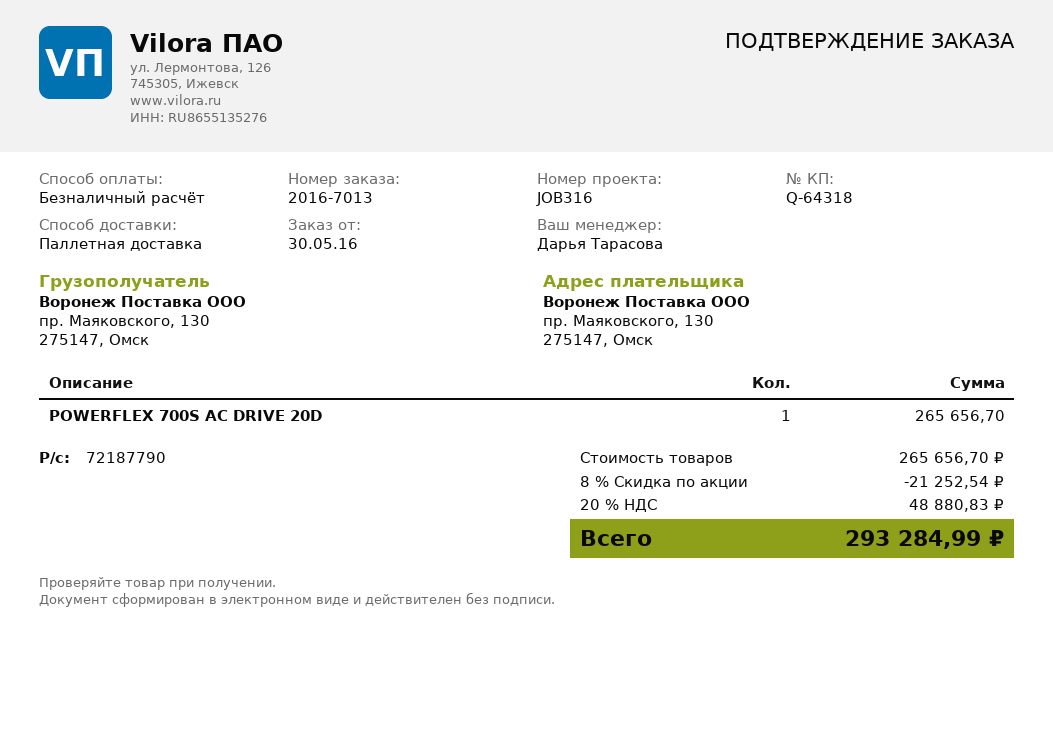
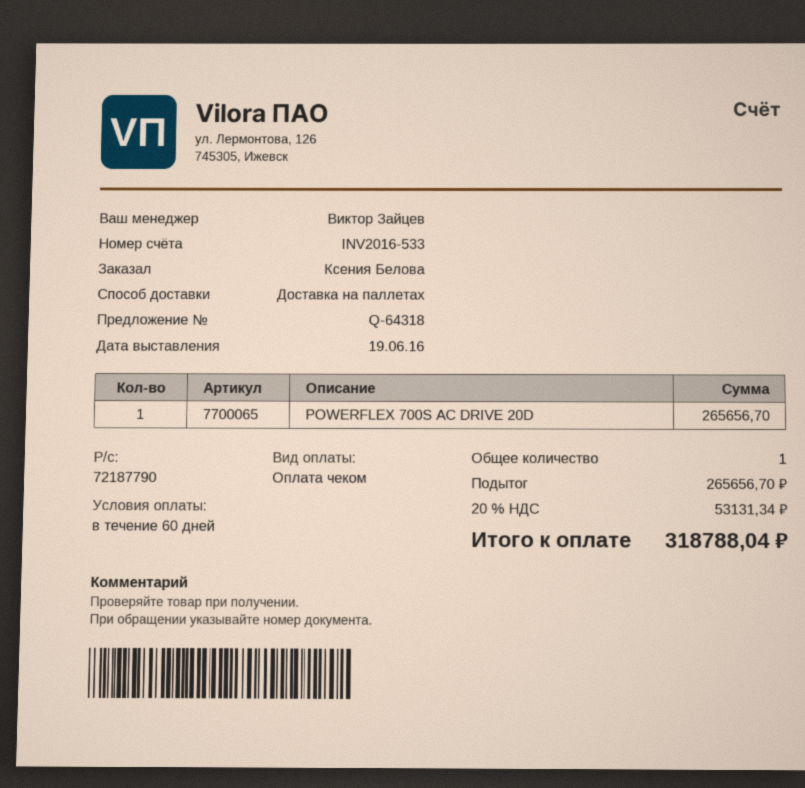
sales rep: Дарья Тарасова -> Виктор Зайцев
payment method: bank transfer -> cheque
discount: 8% = 21252.54 -> none
tax: 20% = 48880.83 -> 20% = 53131.34
total: 293284.99 -> 318788.04

